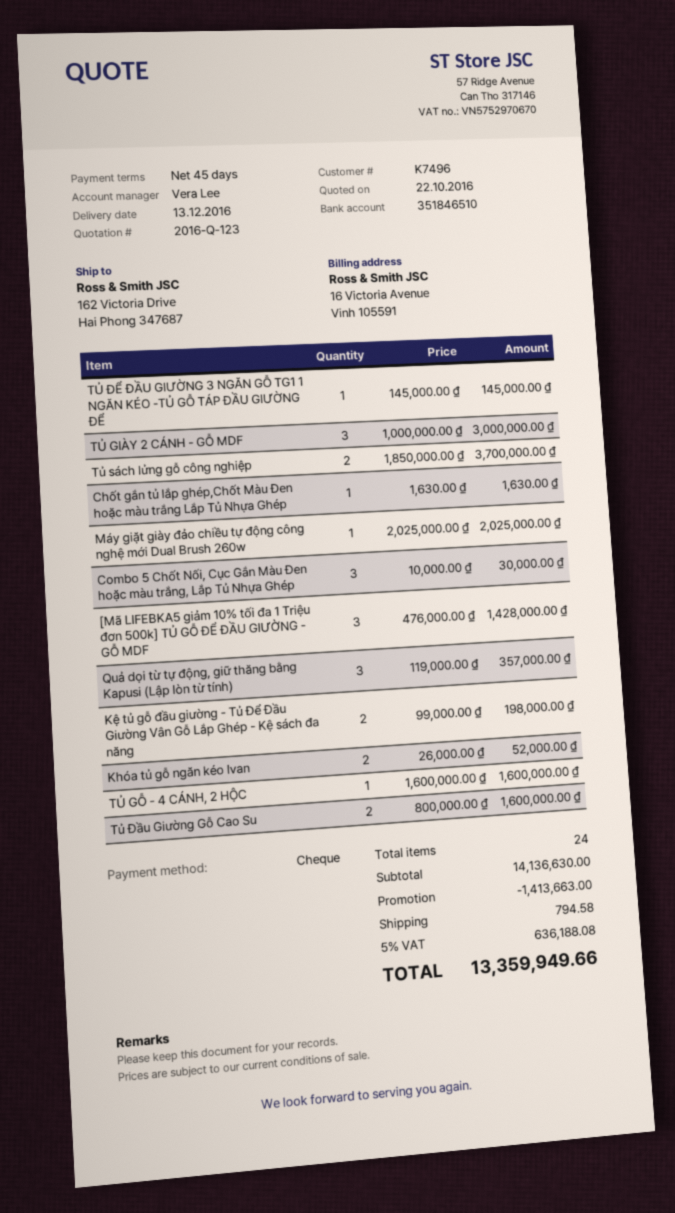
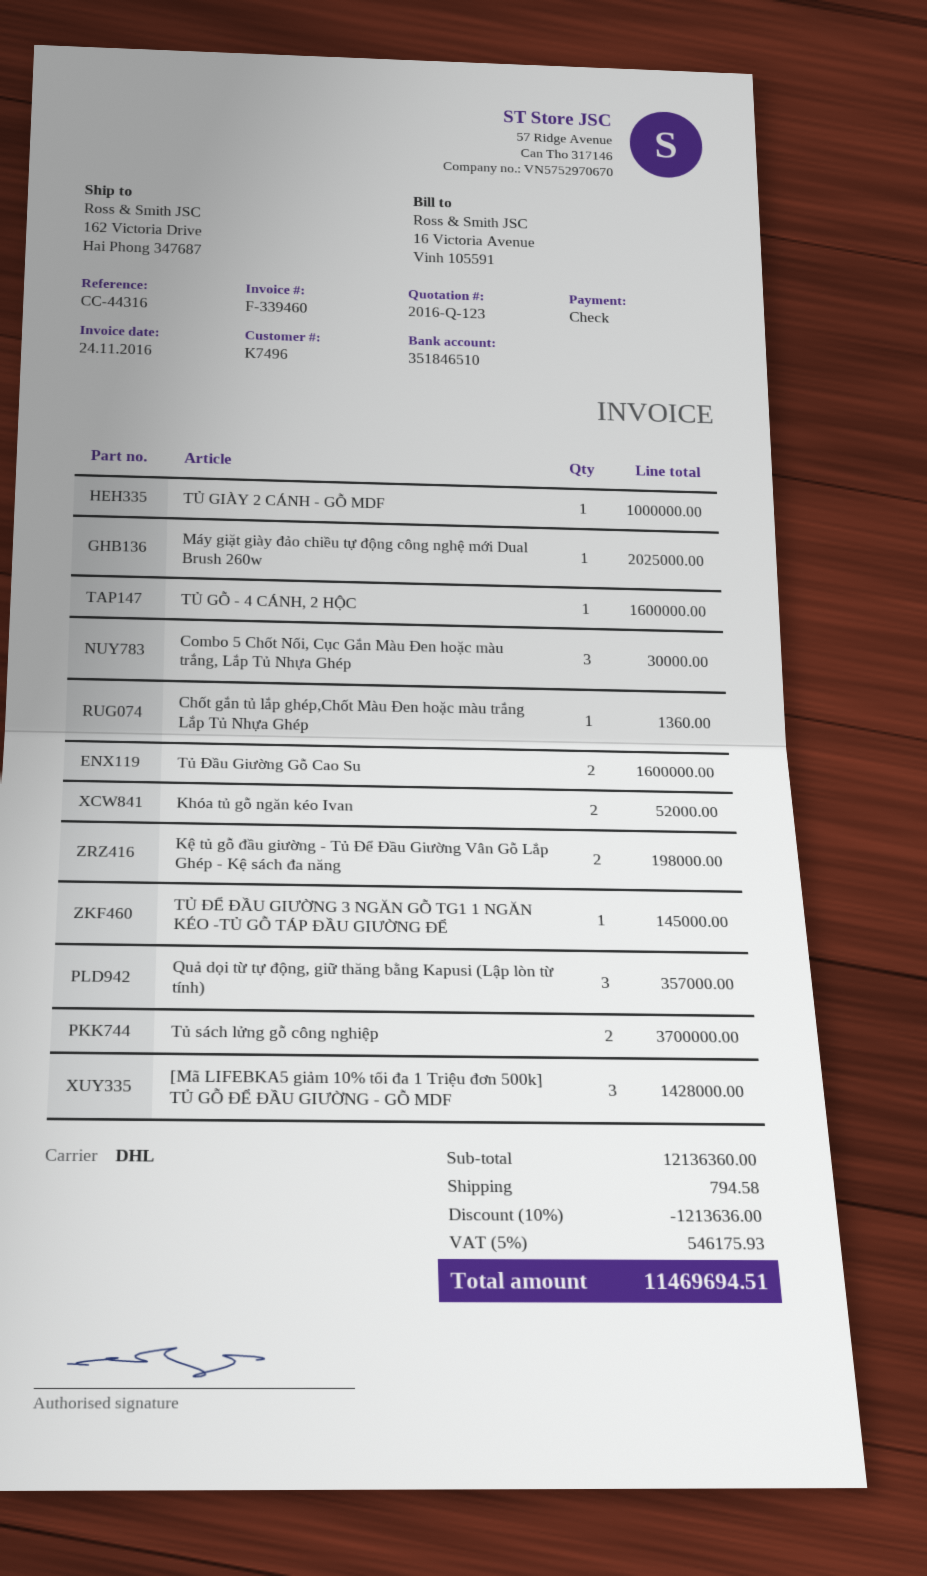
TỦ GIÀY 2 CÁNH - GỖ MDF: 3 for 3000000.00 -> 1 for 1000000.00
Chốt gắn tủ lắp ghép,Chốt Màu Đen hoặc màu trắng Lắp Tủ Nhựa Ghép: 1 for 1630.00 -> 1 for 1360.00
subtotal: 14136630.00 -> 12136360.00
discount: 1413663.00 -> 1213636.00
tax: 5% = 636188.08 -> 5% = 546175.93
total: 13359949.66 -> 11469694.51

